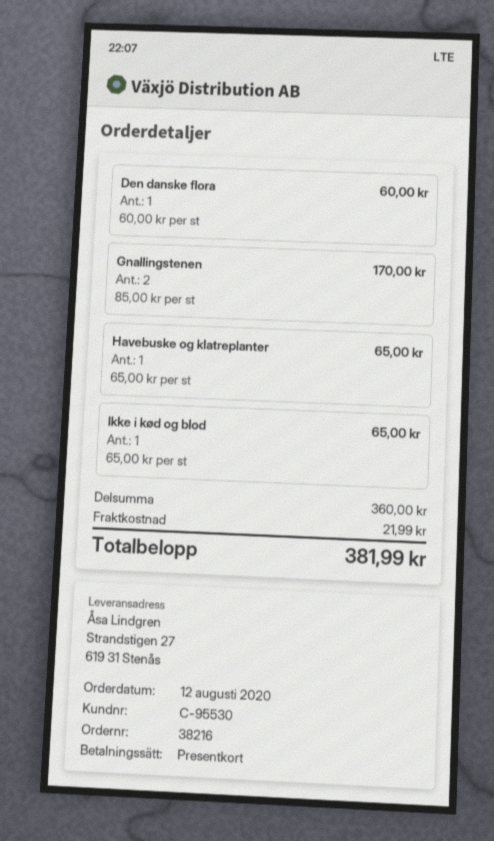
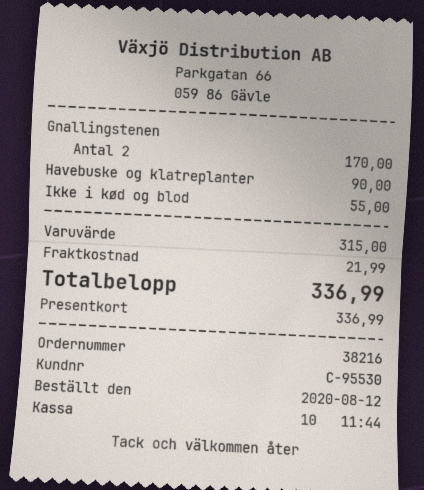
Den danske flora: 1 for 60.00 -> none
Havebuske og klatreplanter: 1 for 65.00 -> 1 for 90.00
Ikke i kød og blod: 1 for 65.00 -> 1 for 55.00
subtotal: 360.00 -> 315.00
total: 381.99 -> 336.99

